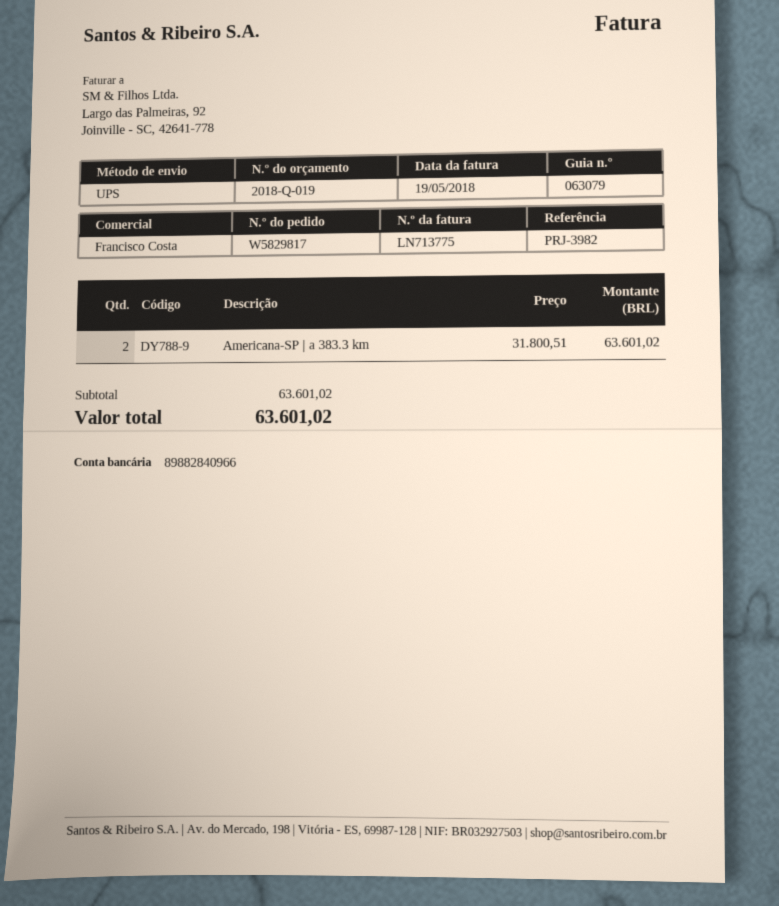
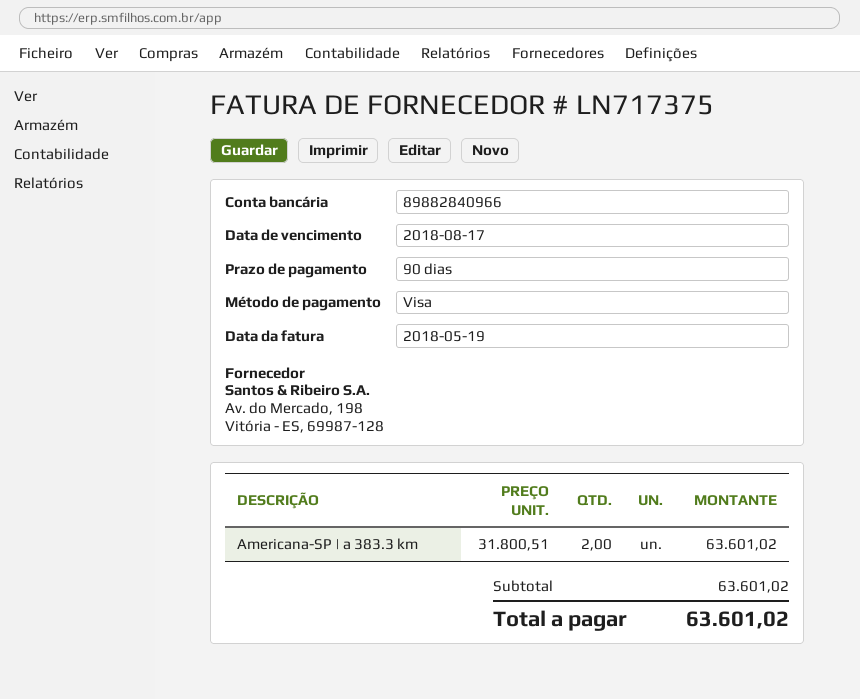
invoice number: LN713775 -> LN717375

